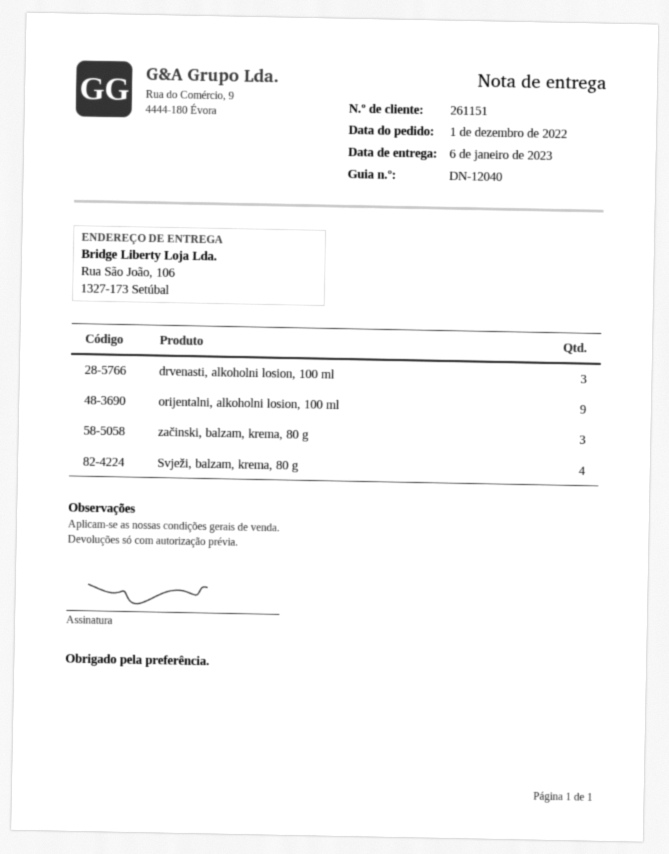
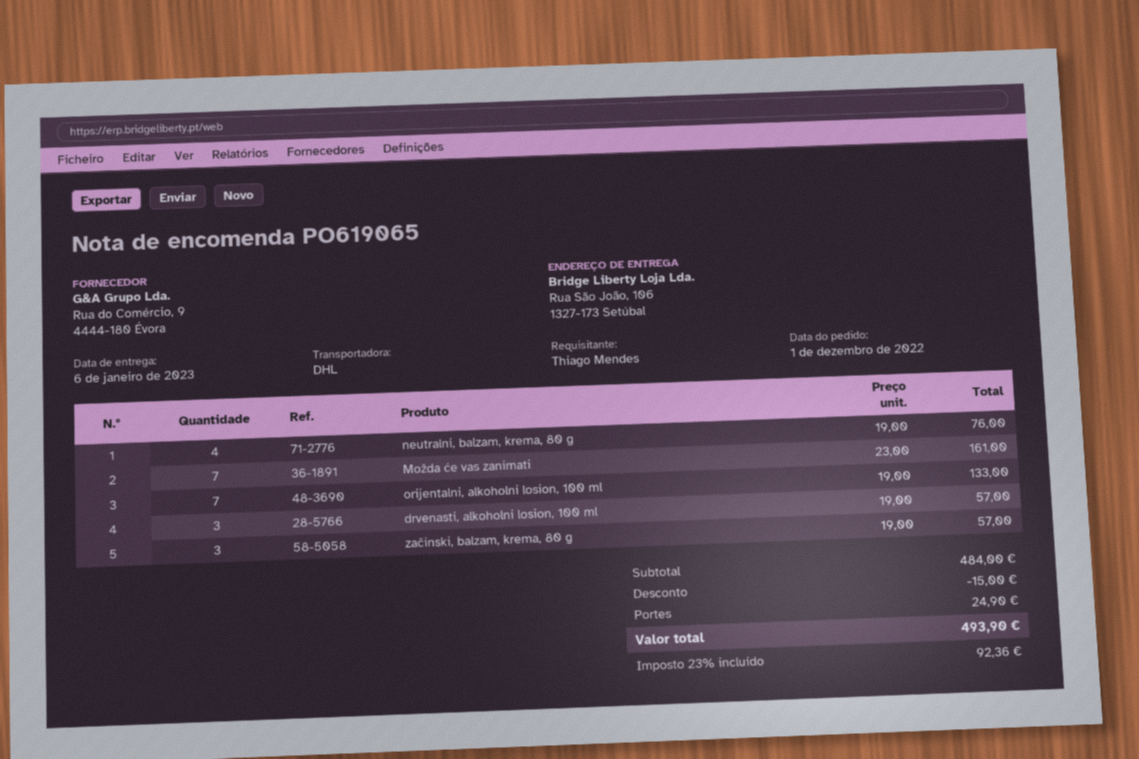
orijentalni, alkoholni losion, 100 ml: 9 -> 7
Svježi, balzam, krema, 80 g: 4 -> none
neutralni, balzam, krema, 80 g: none -> 4
Možda će vas zanimati: none -> 7

